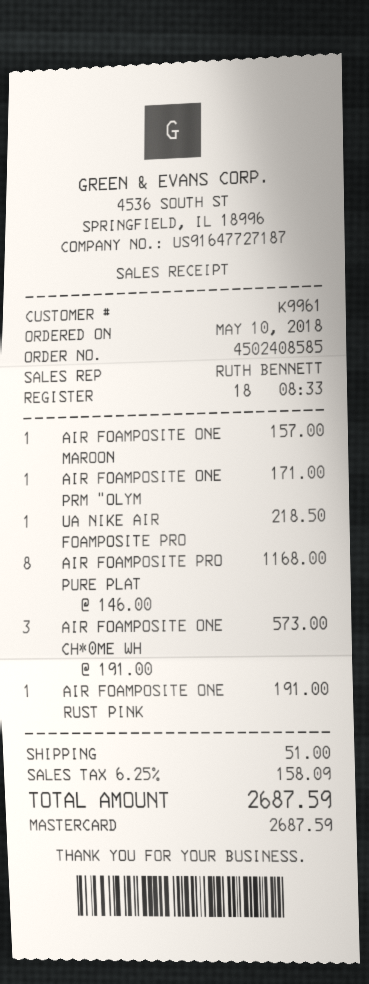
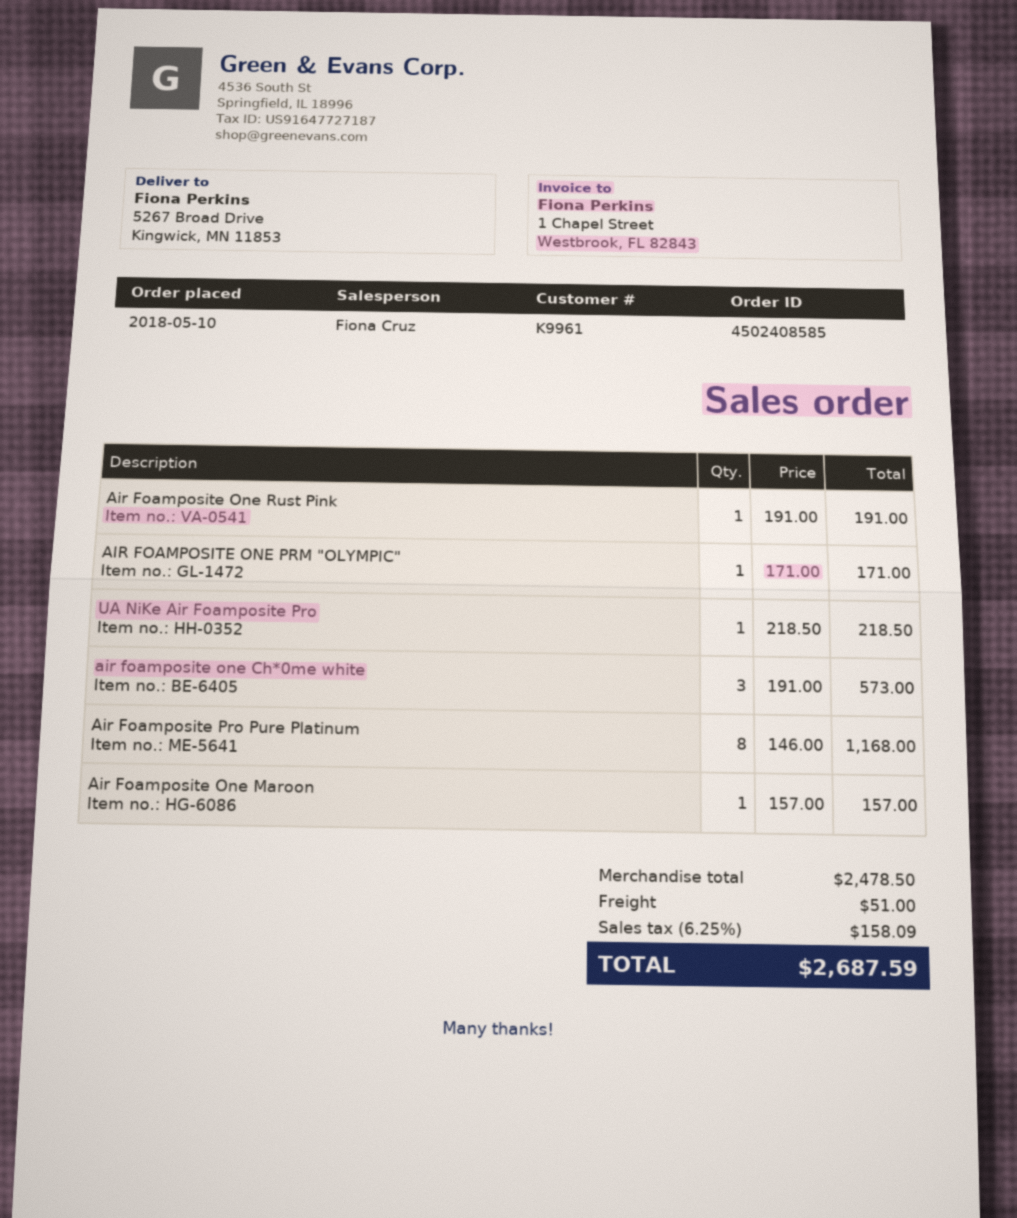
sales rep: RUTH BENNETT -> Fiona Cruz

